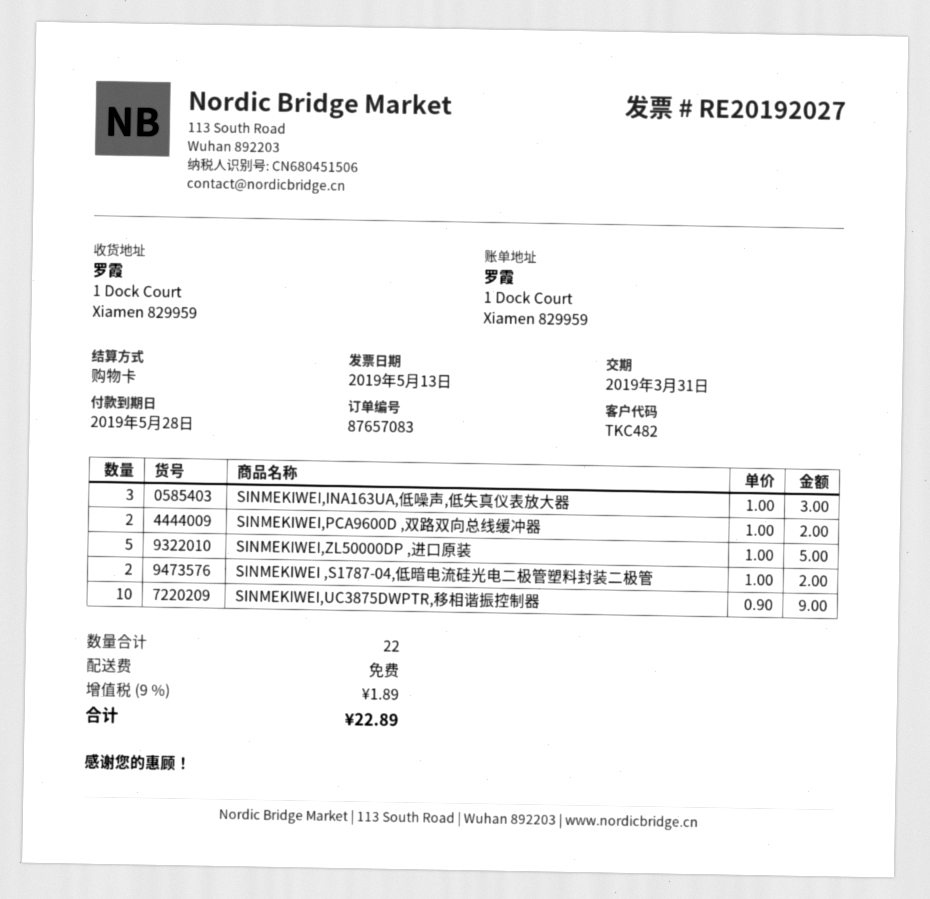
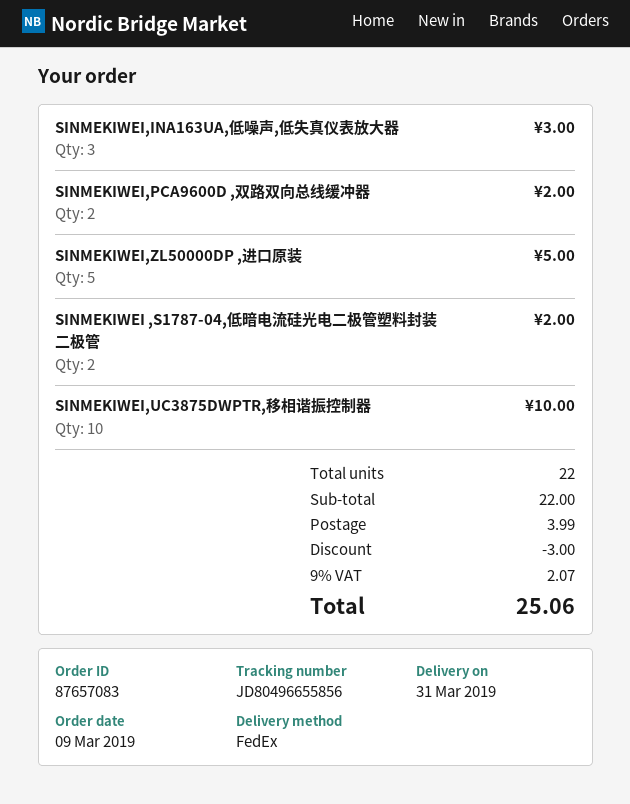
SINMEKIWEI,UC3875DWPTR,移相谐振控制器: 10 for 9.00 -> 10 for 10.00
discount: none -> 3.00
shipping: 0.00 -> 3.99
tax: 9% = 1.89 -> 9% = 2.07
total: 22.89 -> 25.06

